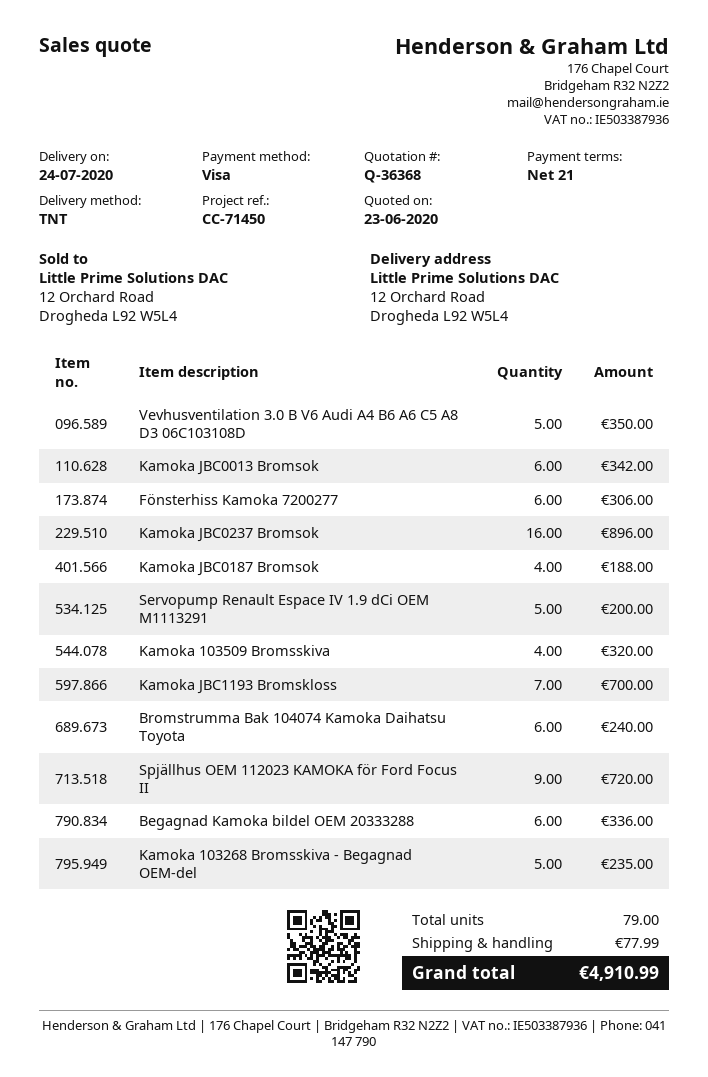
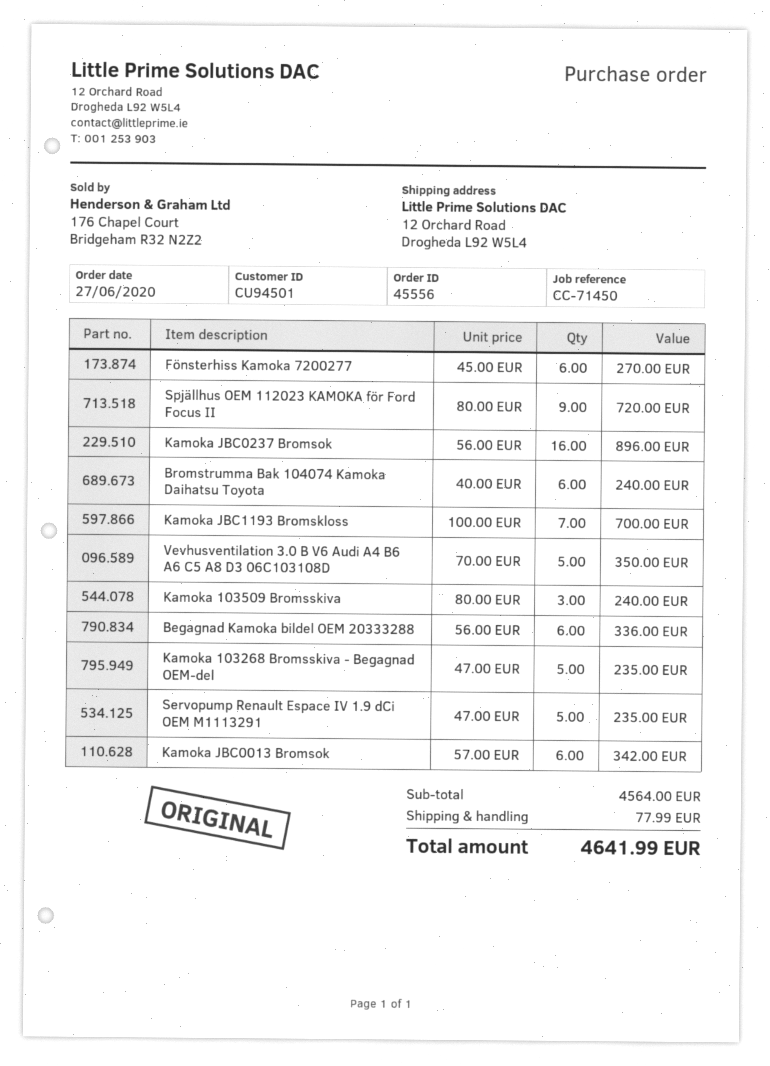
Fönsterhiss Kamoka 7200277: 6 for 306.00 -> 6 for 270.00
Kamoka JBC0187 Bromsok: 4 for 188.00 -> none
Servopump Renault Espace IV 1.9 dCi OEM M1113291: 5 for 200.00 -> 5 for 235.00
Kamoka 103509 Bromsskiva: 4 for 320.00 -> 3 for 240.00
total: 4910.99 -> 4641.99

